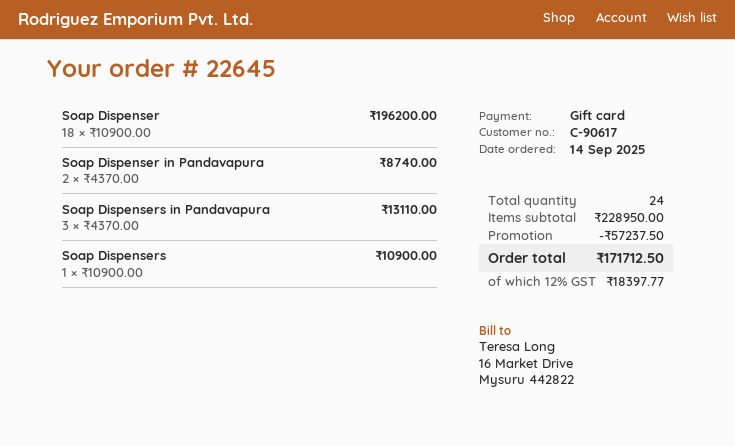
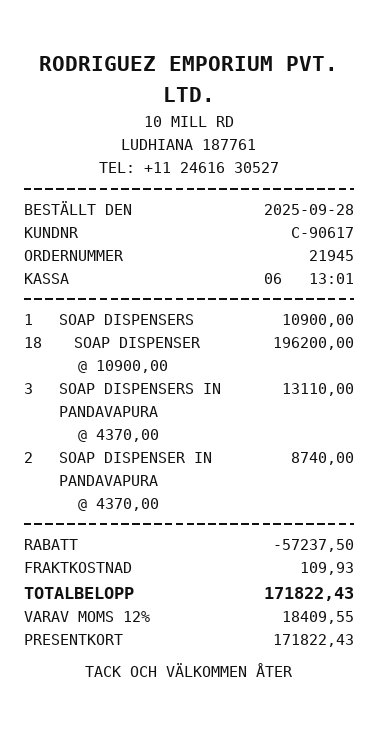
order number: 22645 -> 21945
order date: 2025-09-14 -> 2025-09-28
shipping: none -> 109.93
tax: 12% = 18397.77 -> 12% = 18409.55
total: 171712.50 -> 171822.43

